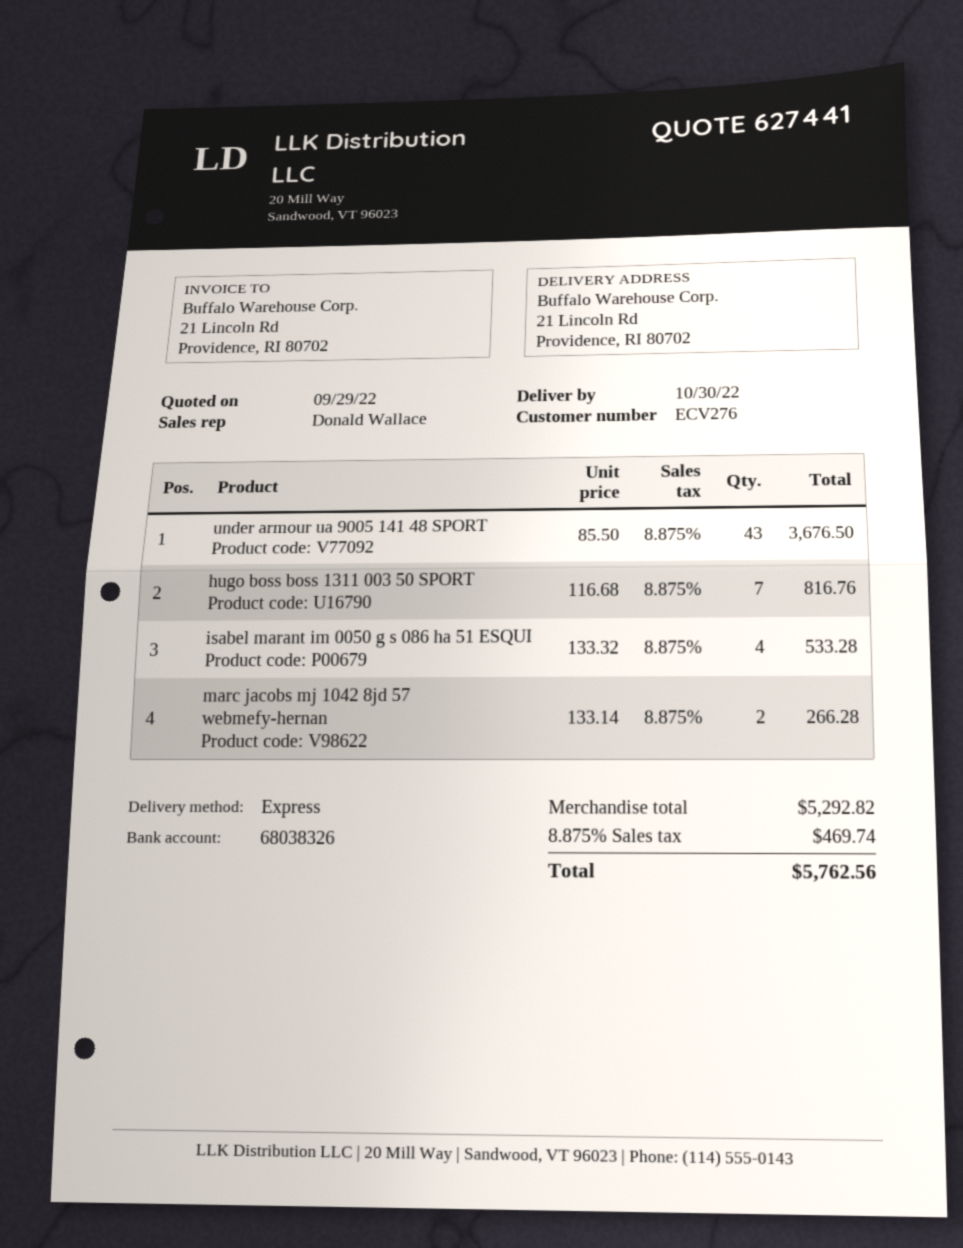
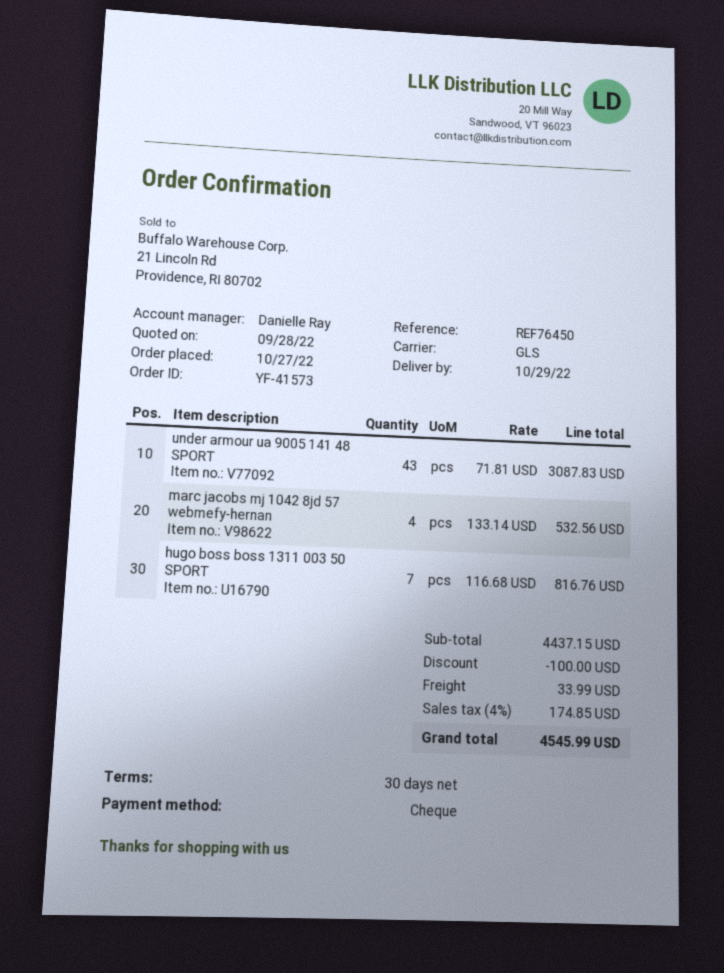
quote date: 2022-09-29 -> 2022-09-28
delivery date: 2022-10-30 -> 2022-10-29
sales rep: Donald Wallace -> Danielle Ray
shipping method: express -> GLS
under armour ua 9005 141 48 SPORT: 43 x 85.50 = 3676.50 -> 43 x 71.81 = 3087.83
isabel marant im 0050 g s 086 ha 51 ESQUI: 4 x 133.32 = 533.28 -> none
marc jacobs mj 1042 8jd 57 webmefy-hernan: 2 x 133.14 = 266.28 -> 4 x 133.14 = 532.56
subtotal: 5292.82 -> 4437.15
discount: none -> 100.00
shipping: none -> 33.99
tax: 8.875% = 469.74 -> 4% = 174.85
total: 5762.56 -> 4545.99

